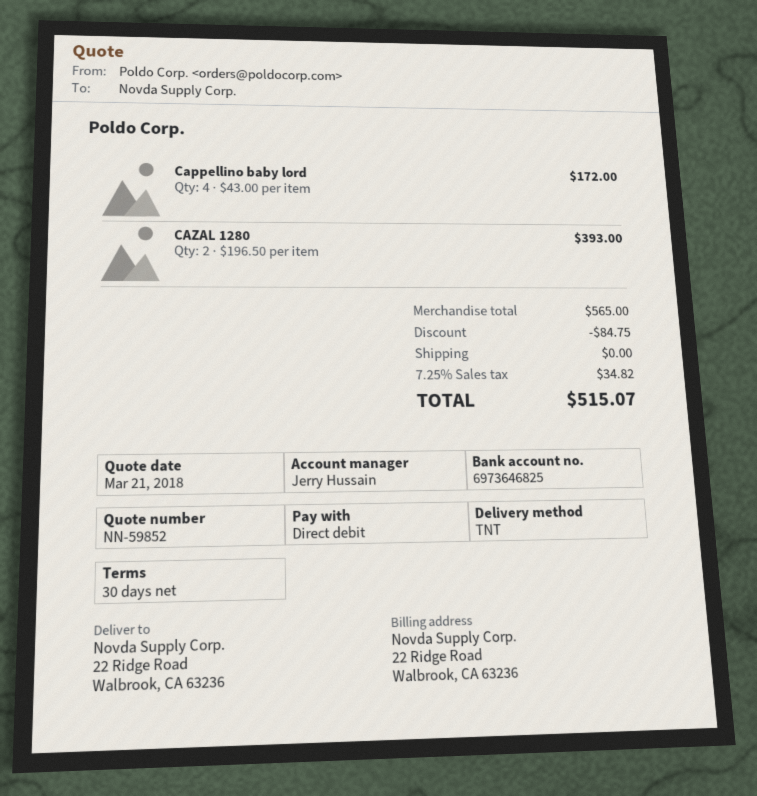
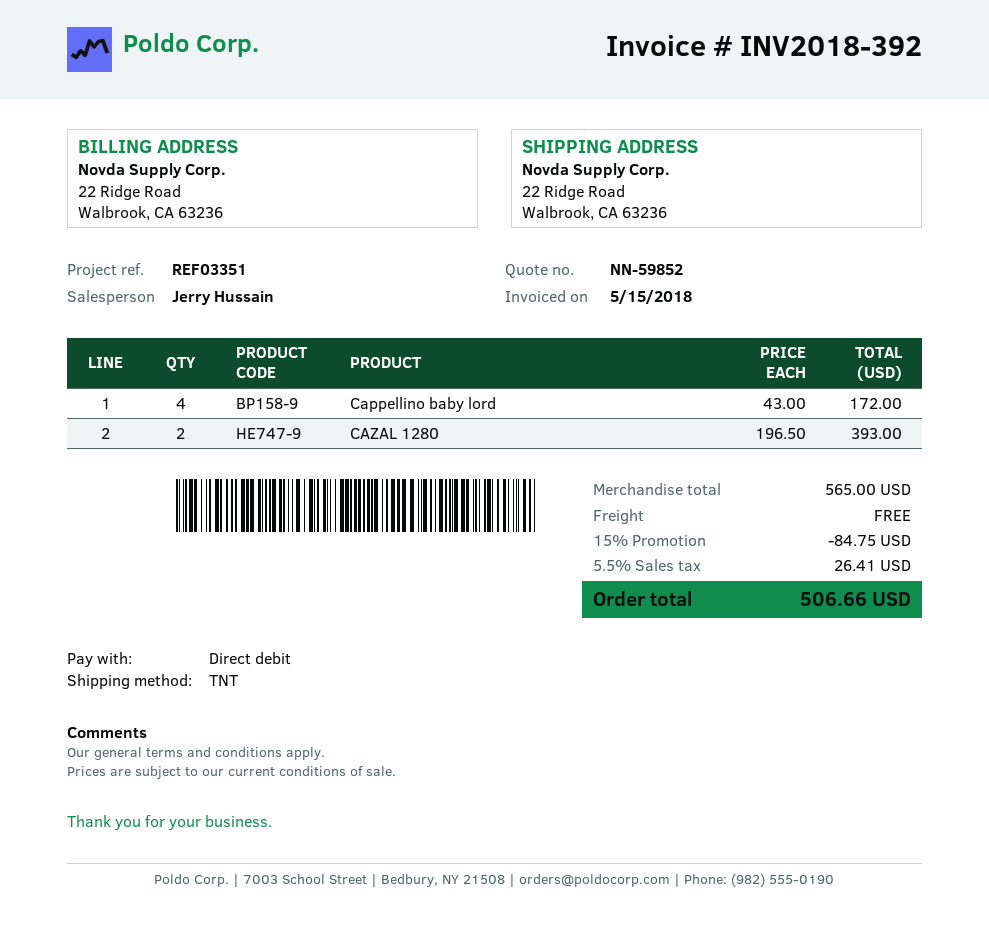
tax: 7.25% = 34.82 -> 5.5% = 26.41
total: 515.07 -> 506.66

